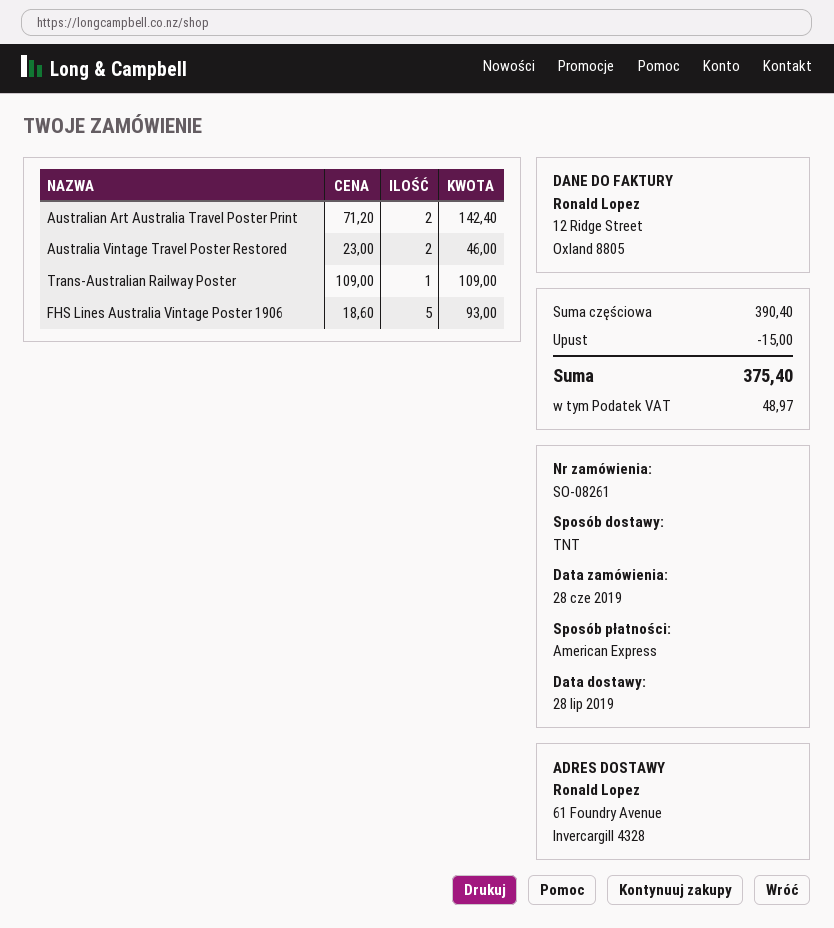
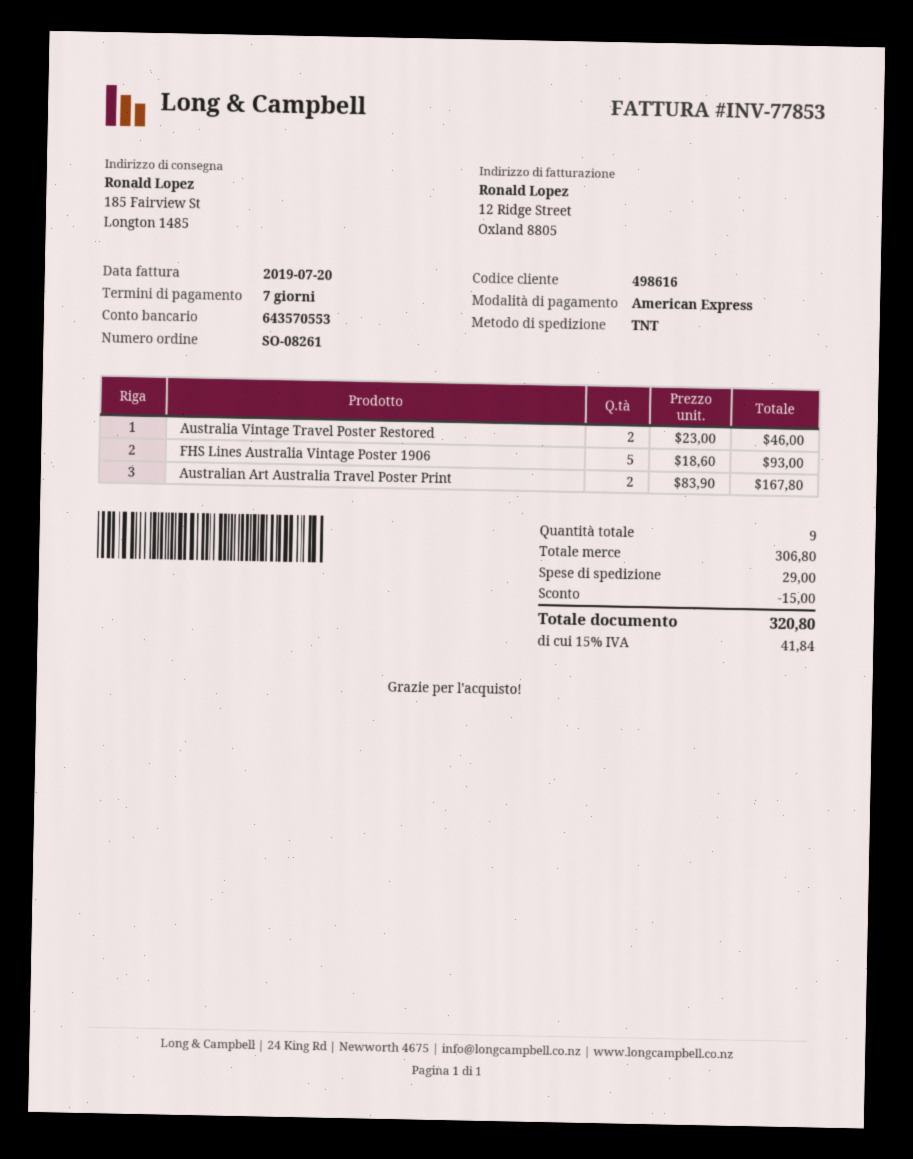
ship to: 61 Foundry Avenue, Invercargill 4328 -> 185 Fairview St, Longton 1485
Australian Art Australia Travel Poster Print: 2 x 71.20 = 142.40 -> 2 x 83.90 = 167.80
Trans-Australian Railway Poster: 1 x 109.00 = 109.00 -> none
subtotal: 390.40 -> 306.80
shipping: none -> 29.00
tax: 48.97 -> 41.84
total: 375.40 -> 320.80

